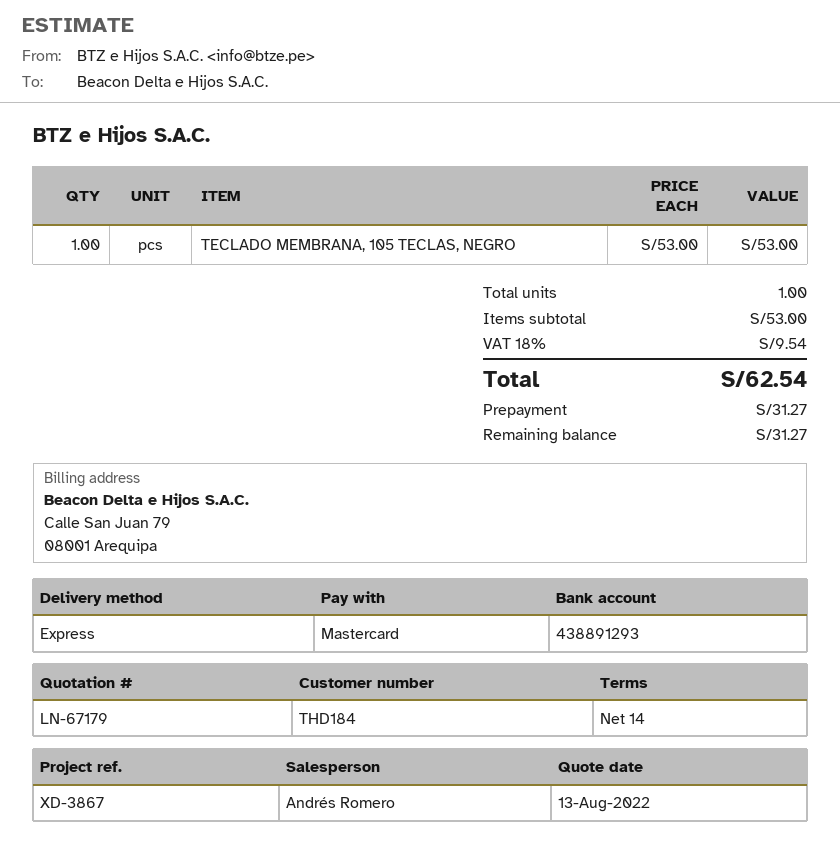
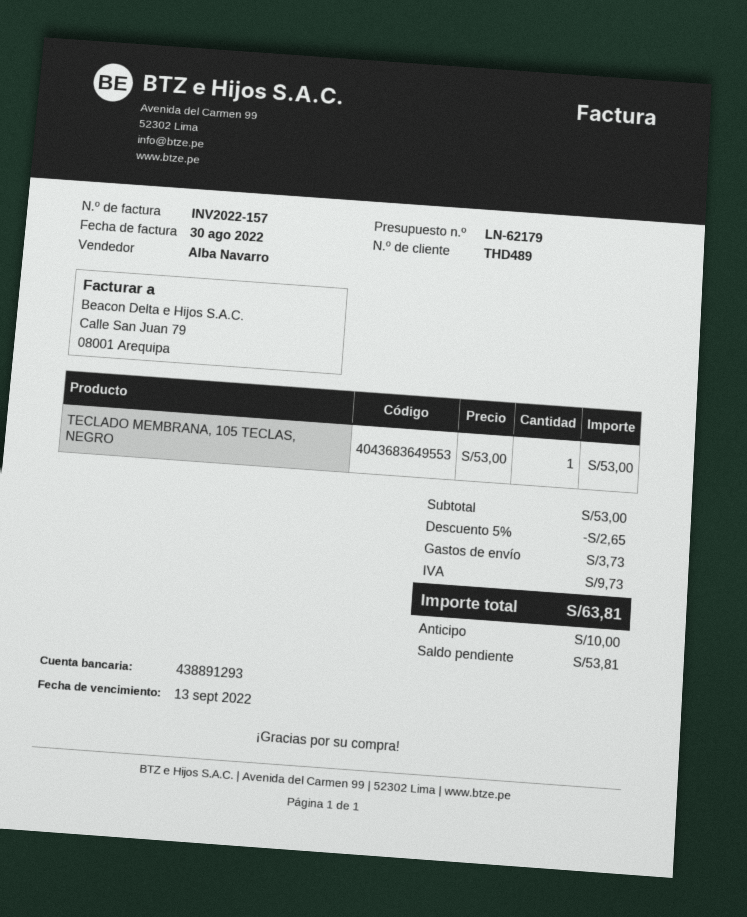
quote number: LN-67179 -> LN-62179
customer number: THD184 -> THD489
sales rep: Andrés Romero -> Alba Navarro
discount: none -> 5% = 2.65
shipping: none -> 3.73
tax: 9.54 -> 9.73
total: 62.54 -> 63.81
deposit: 31.27 -> 10.00
balance: 31.27 -> 53.81

